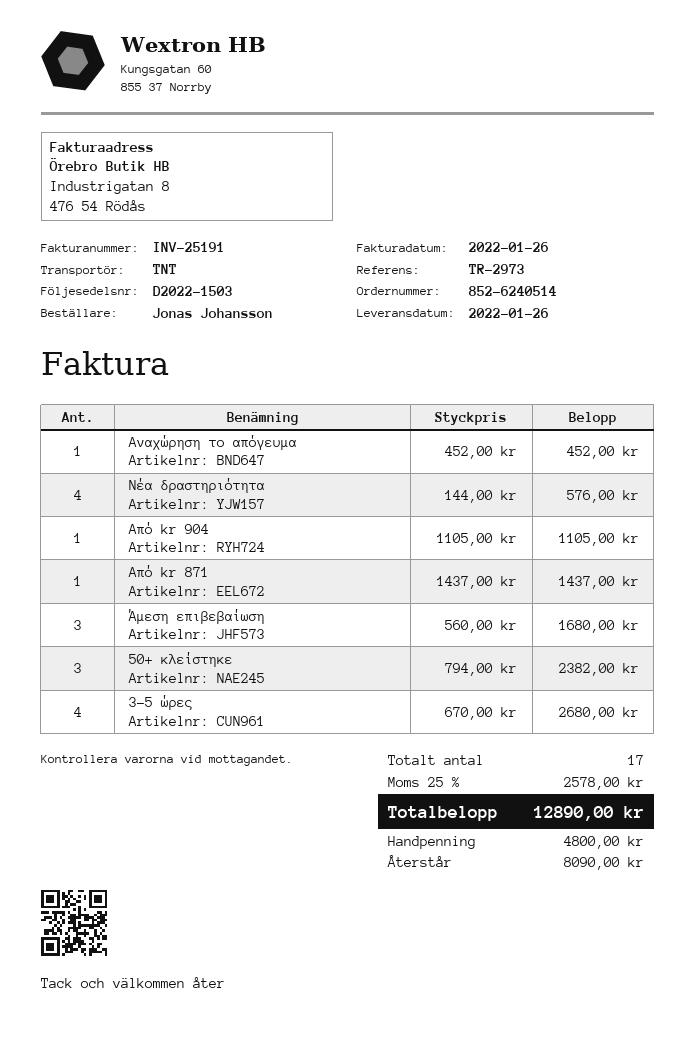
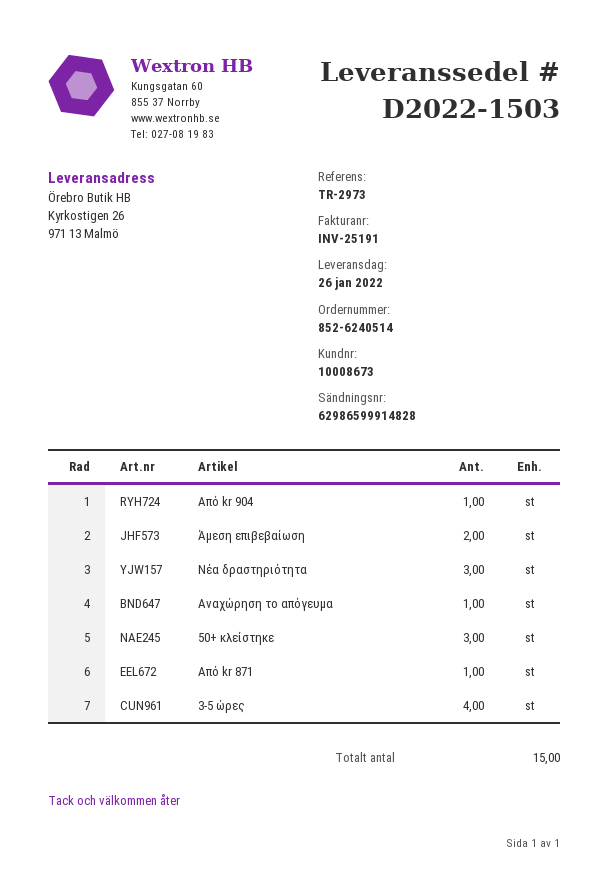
Νέα δραστηριότητα: 4 -> 3
Άμεση επιβεβαίωση: 3 -> 2
total quantity: 17 -> 15

